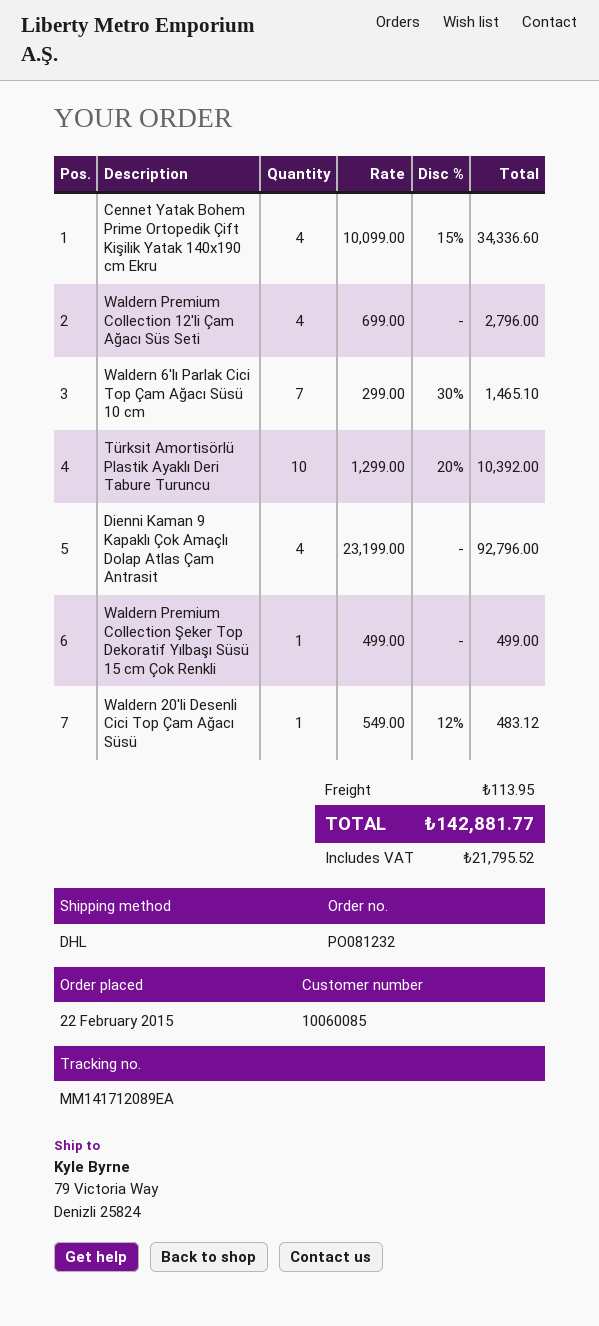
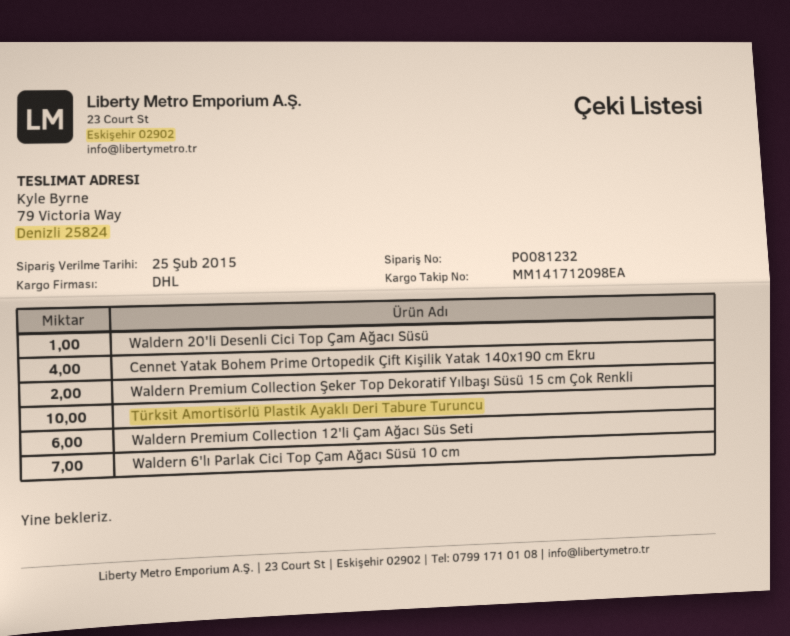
order date: 2015-02-22 -> 2015-02-25
tracking number: MM141712089EA -> MM141712098EA
Waldern Premium Collection 12'li Çam Ağacı Süs Seti: 4 -> 6
Dienni Kaman 9 Kapaklı Çok Amaçlı Dolap Atlas Çam Antrasit: 4 -> none
Waldern Premium Collection Şeker Top Dekoratif Yılbaşı Süsü 15 cm Çok Renkli: 1 -> 2

